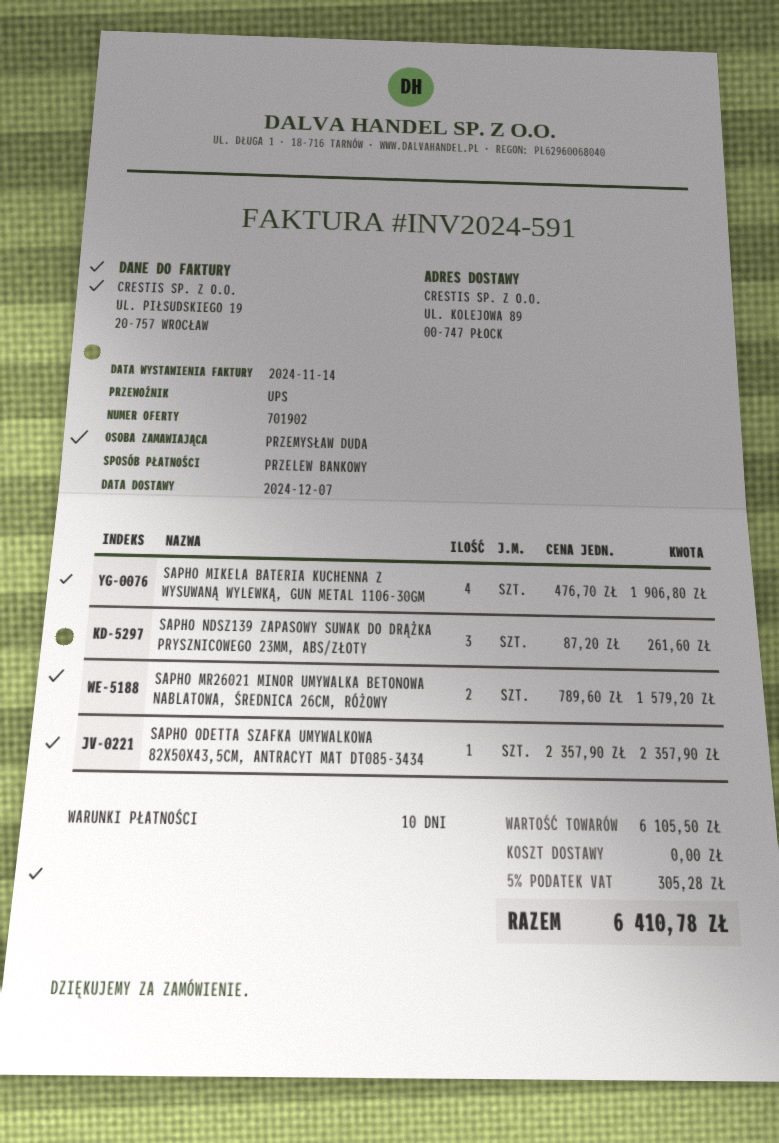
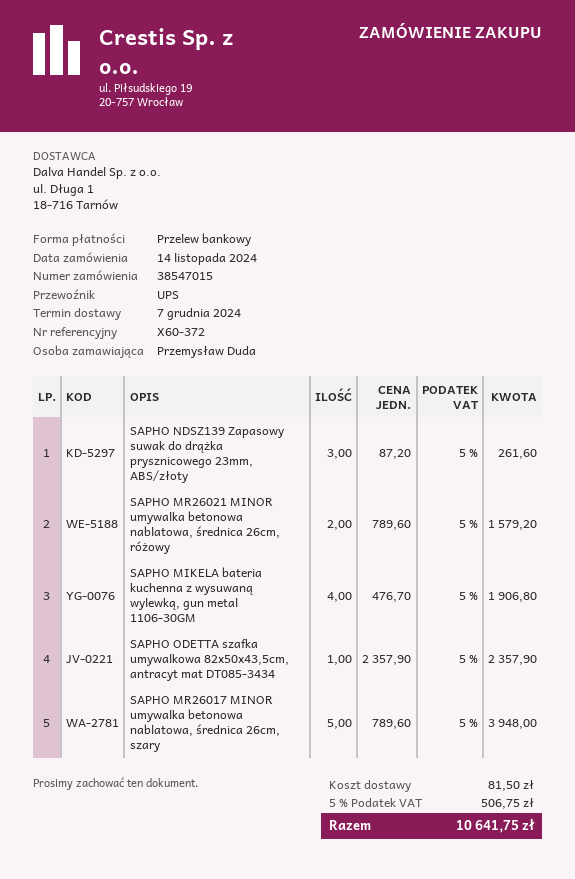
SAPHO MR26017 MINOR umywalka betonowa nablatowa, średnica 26cm, szary: none -> 5 x 789.60 = 3948.00
shipping: 0.00 -> 81.50
tax: 5% = 305.28 -> 5% = 506.75
total: 6410.78 -> 10641.75

